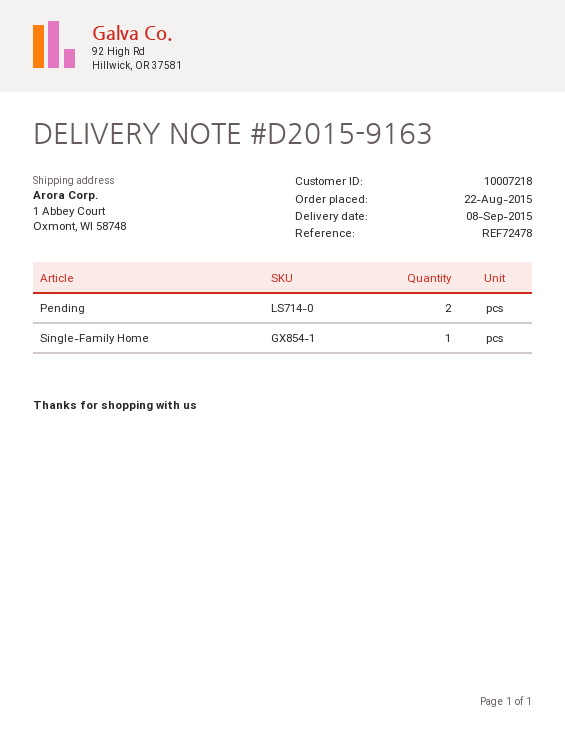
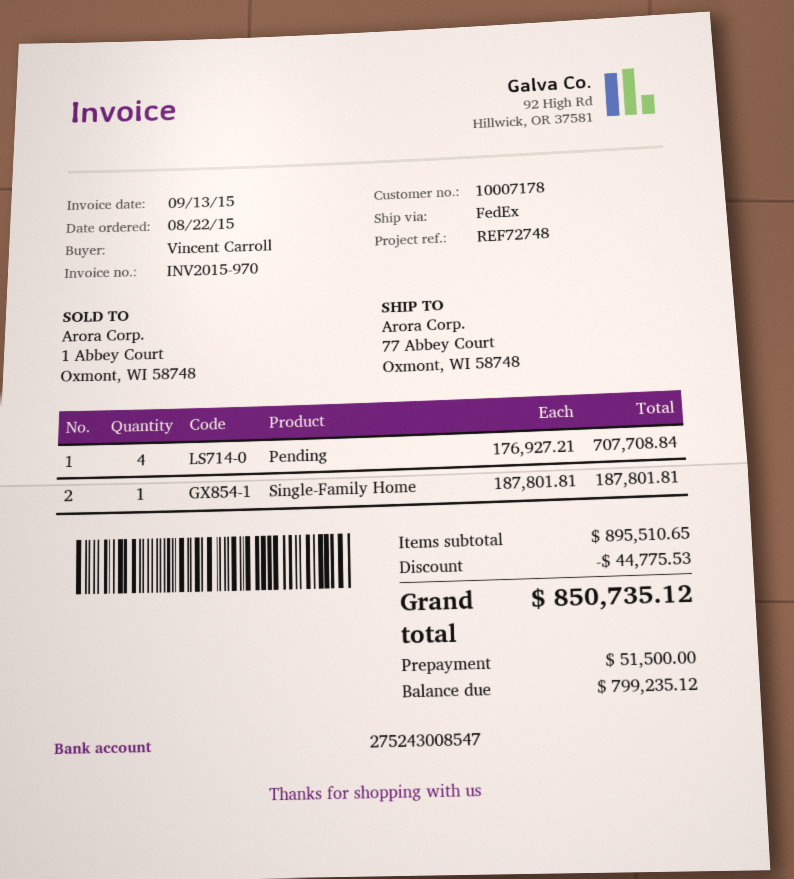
customer number: 10007218 -> 10007178
reference: REF72478 -> REF72748
ship to: 1 Abbey Court, Oxmont, WI 58748 -> 77 Abbey Court, Oxmont, WI 58748
Pending: 2 -> 4

